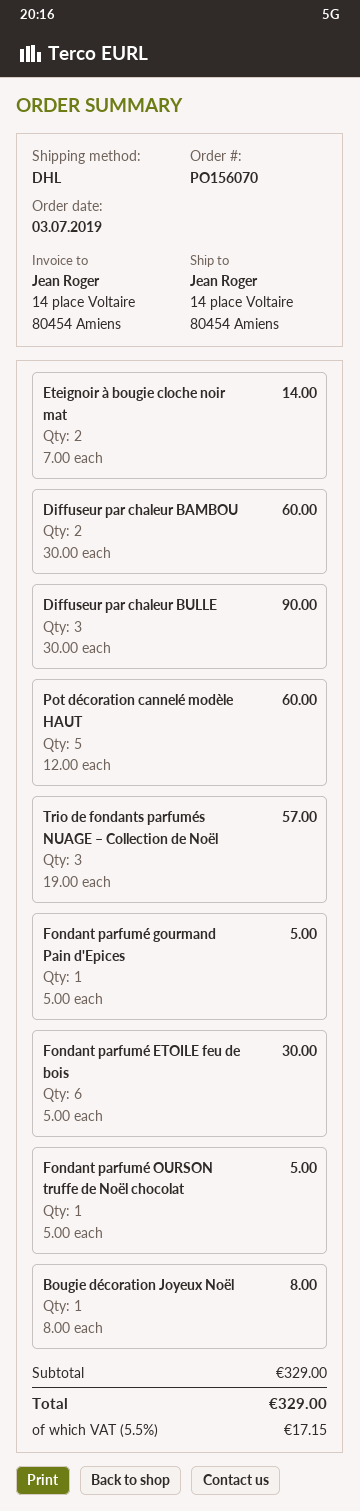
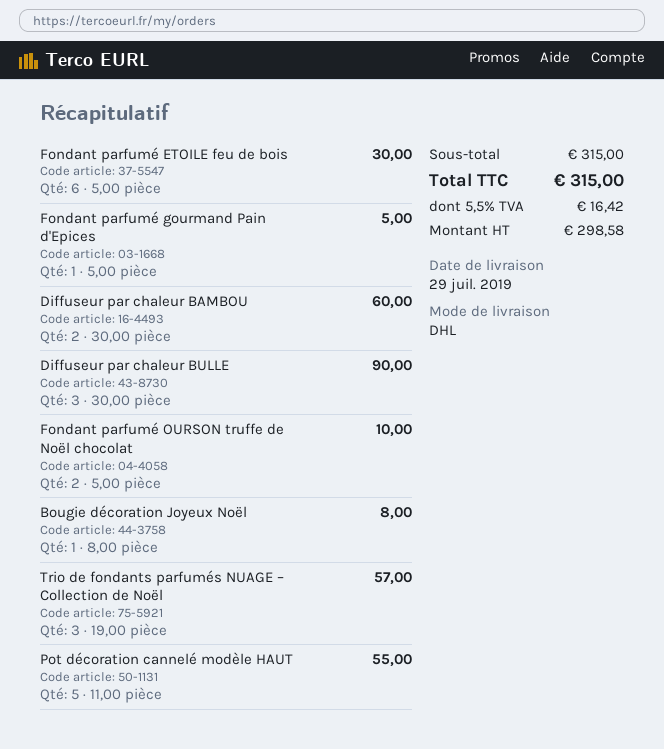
Eteignoir à bougie cloche noir mat: 2 x 7.00 = 14.00 -> none
Pot décoration cannelé modèle HAUT: 5 x 12.00 = 60.00 -> 5 x 11.00 = 55.00
Fondant parfumé OURSON truffe de Noël chocolat: 1 x 5.00 = 5.00 -> 2 x 5.00 = 10.00
subtotal: 329.00 -> 315.00
tax: 5.5% = 17.15 -> 5.5% = 16.42
total: 329.00 -> 315.00

